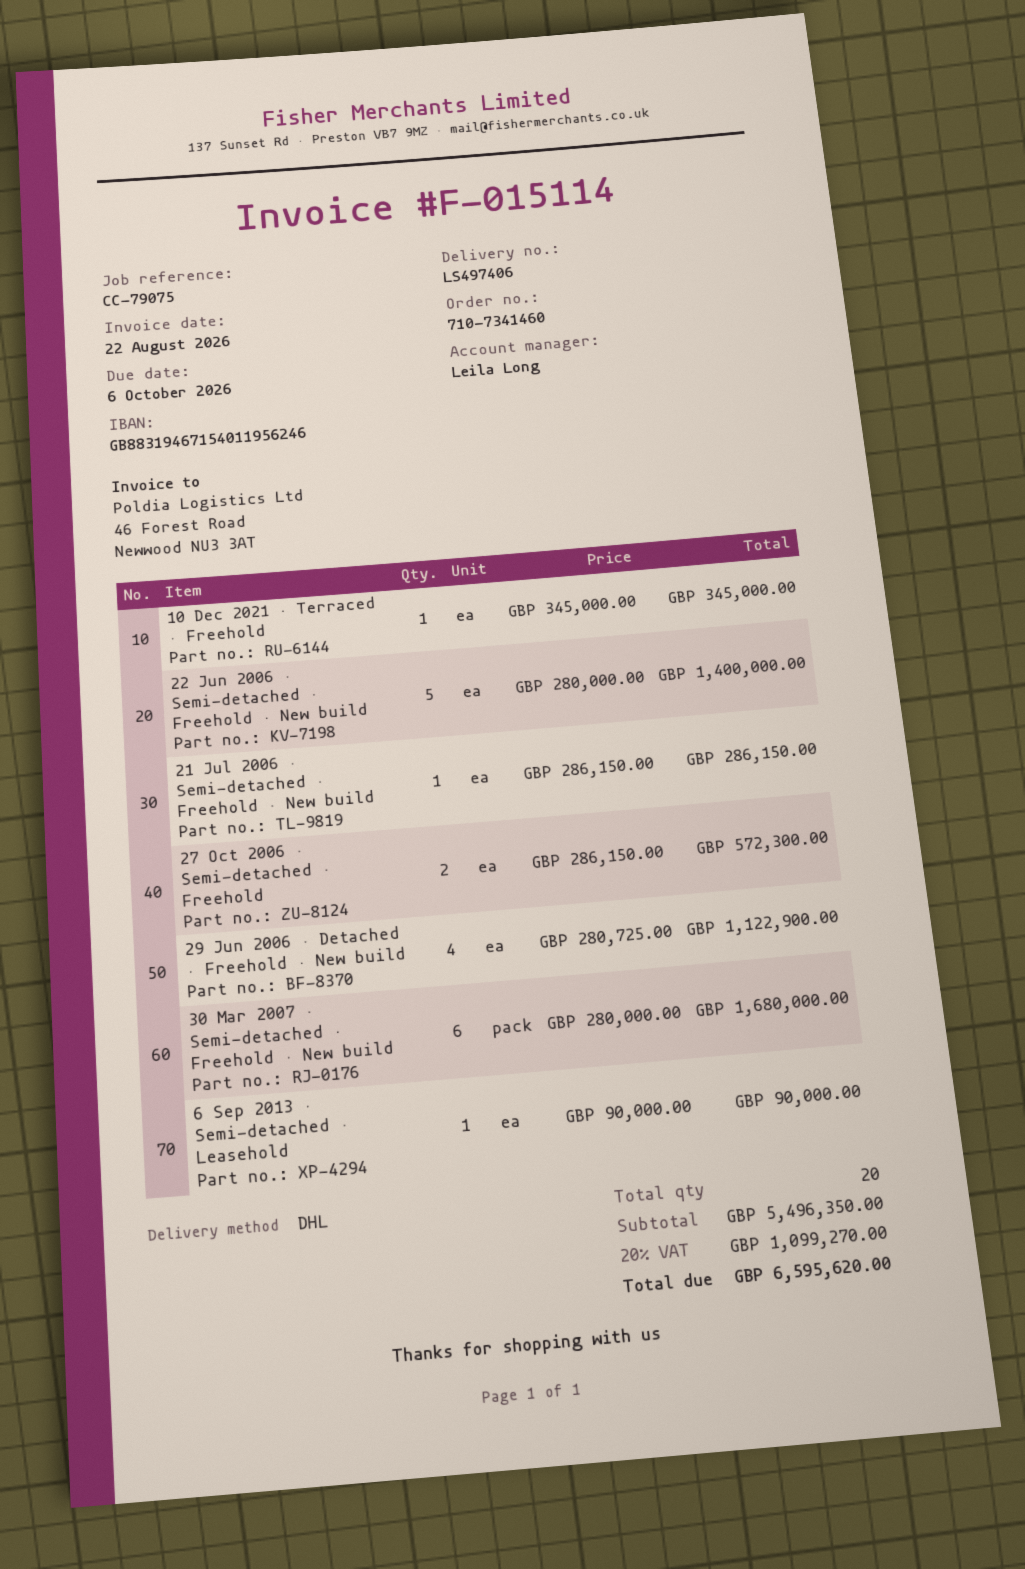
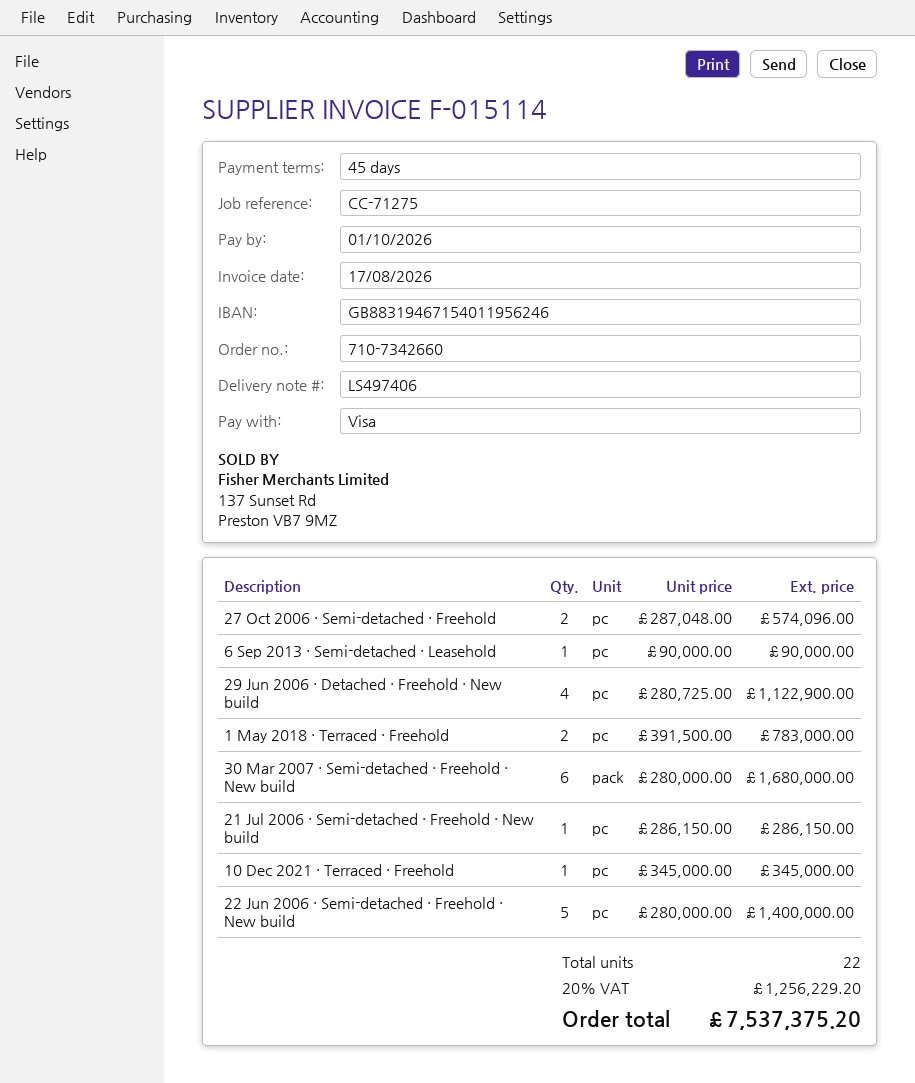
order number: 710-7341460 -> 710-7342660
invoice date: 2026-08-22 -> 2026-08-17
due date: 2026-10-06 -> 2026-10-01
reference: CC-79075 -> CC-71275
27 Oct 2006 · Semi-detached · Freehold: 2 x 286150.00 = 572300.00 -> 2 x 287048.00 = 574096.00
1 May 2018 · Terraced · Freehold: none -> 2 x 391500.00 = 783000.00
total quantity: 20 -> 22
tax: 20% = 1099270.00 -> 20% = 1256229.20
total: 6595620.00 -> 7537375.20

